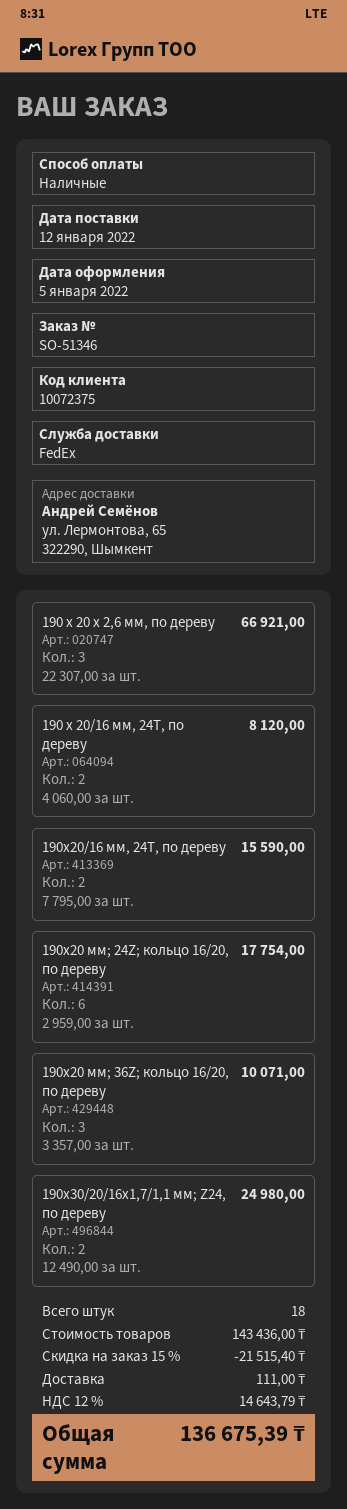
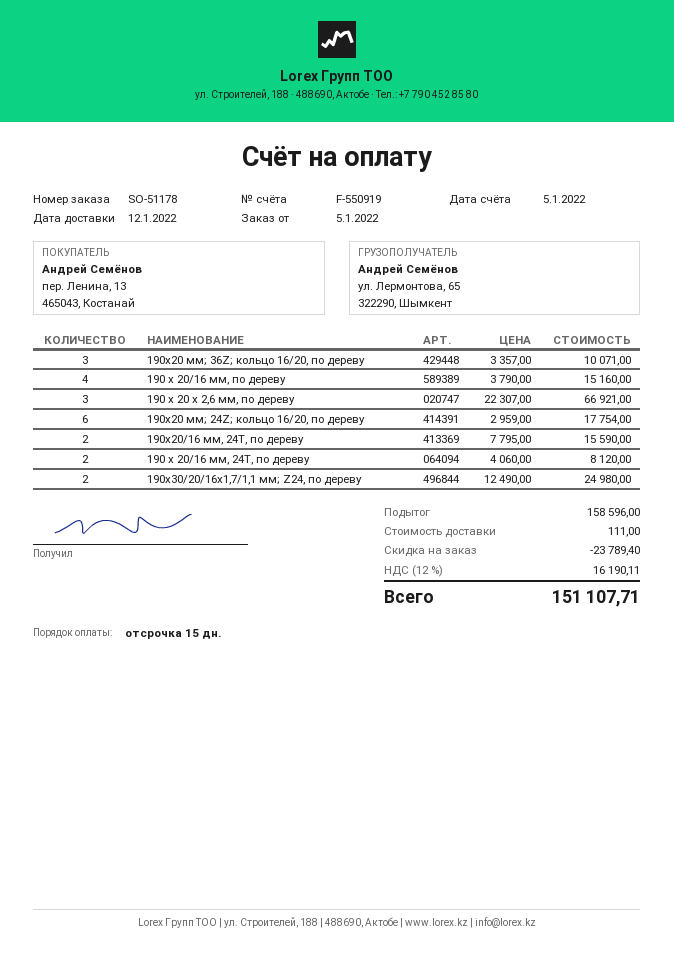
order number: SO-51346 -> SO-51178
190 x 20/16 мм, по дереву: none -> 4 x 3790.00 = 15160.00
subtotal: 143436.00 -> 158596.00
discount: 21515.40 -> 23789.40
tax: 12% = 14643.79 -> 12% = 16190.11
total: 136675.39 -> 151107.71

